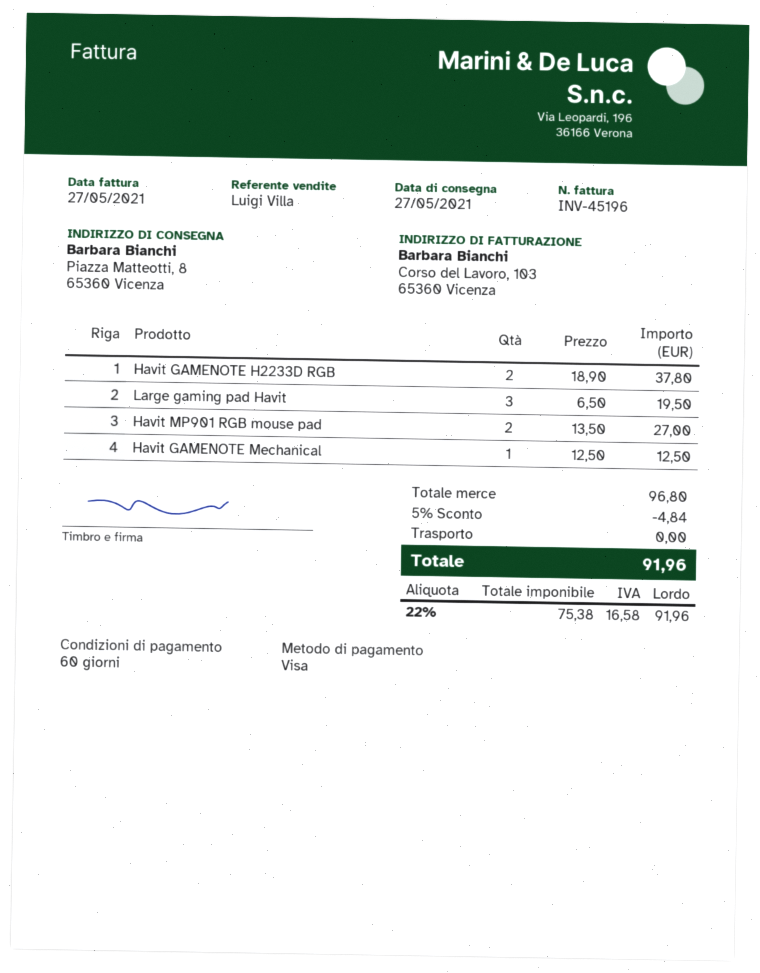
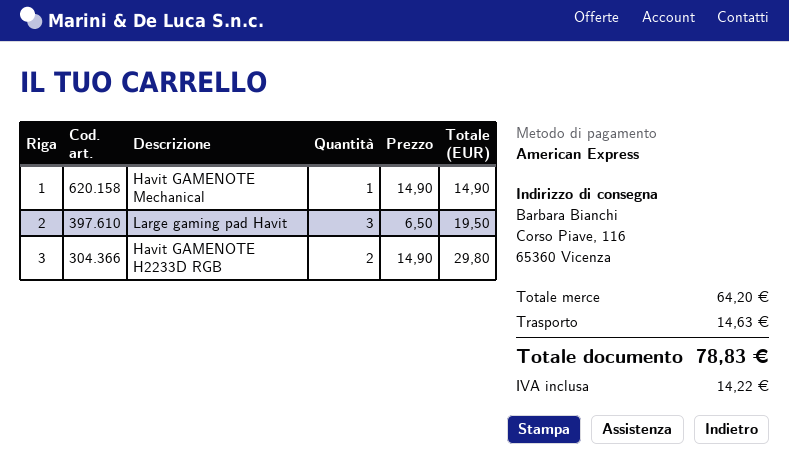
payment method: Visa -> American Express
ship to: Piazza Matteotti, 8, 65360 Vicenza -> Corso Piave, 116, 65360 Vicenza
Havit GAMENOTE H2233D RGB: 2 x 18.90 = 37.80 -> 2 x 14.90 = 29.80
Havit MP901 RGB mouse pad: 2 x 13.50 = 27.00 -> none
Havit GAMENOTE Mechanical: 1 x 12.50 = 12.50 -> 1 x 14.90 = 14.90
subtotal: 96.80 -> 64.20
discount: 5% = 4.84 -> none
shipping: 0.00 -> 14.63
tax: 16.58 -> 14.22
total: 91.96 -> 78.83

